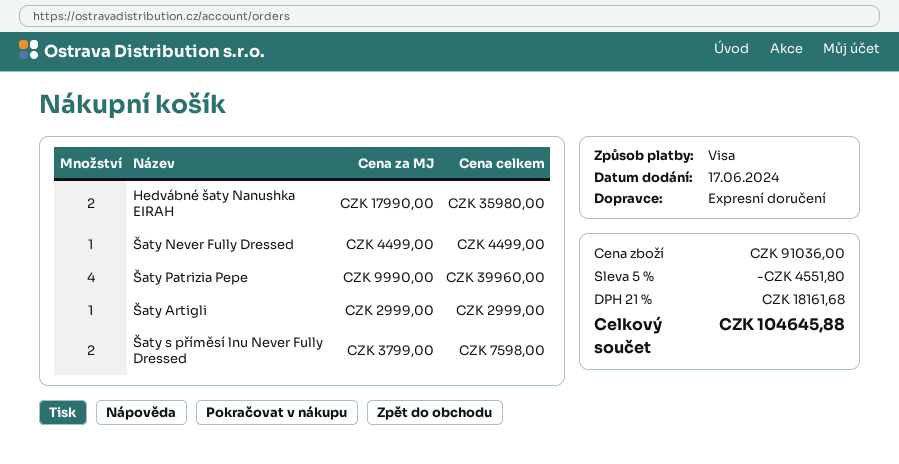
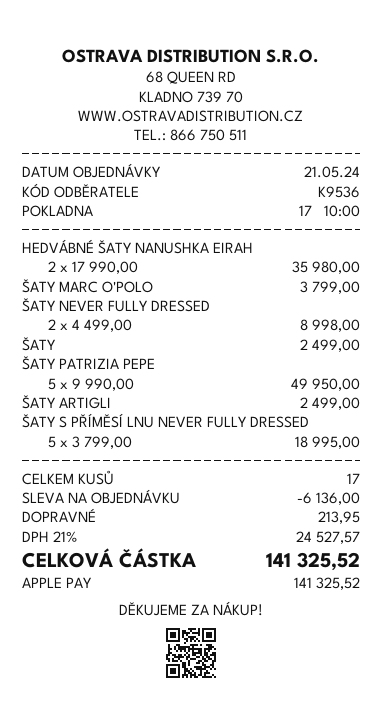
payment method: Visa -> Apple Pay
Šaty Never Fully Dressed: 1 x 4499.00 = 4499.00 -> 2 x 4499.00 = 8998.00
Šaty Patrizia Pepe: 4 x 9990.00 = 39960.00 -> 5 x 9990.00 = 49950.00
Šaty Artigli: 1 x 2999.00 = 2999.00 -> 1 x 2499.00 = 2499.00
Šaty s příměsí lnu Never Fully Dressed: 2 x 3799.00 = 7598.00 -> 5 x 3799.00 = 18995.00
ŠATY MARC O'POLO: none -> 1 x 3799.00 = 3799.00
ŠATY: none -> 1 x 2499.00 = 2499.00
discount: 4551.80 -> 6136.00
shipping: none -> 213.95
tax: 21% = 18161.68 -> 21% = 24527.57
total: 104645.88 -> 141325.52

